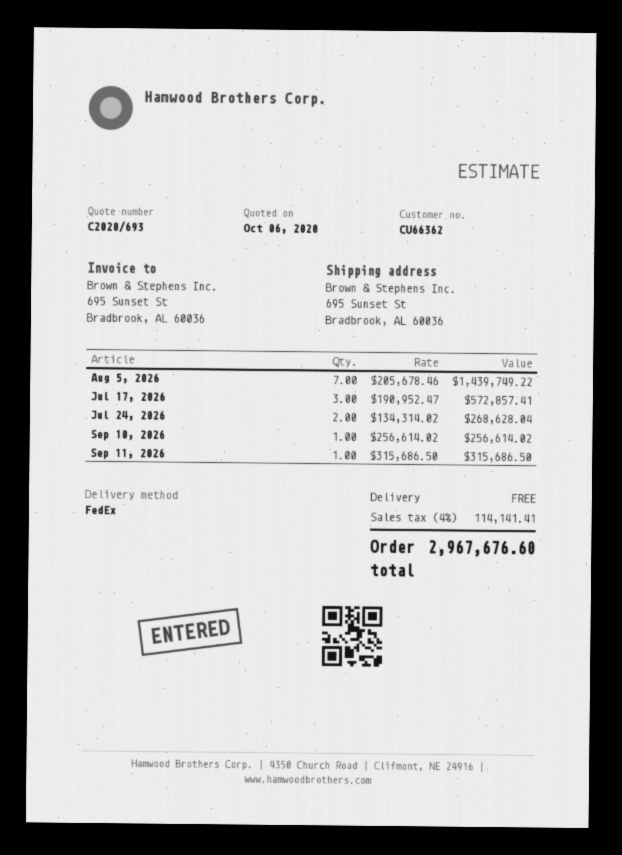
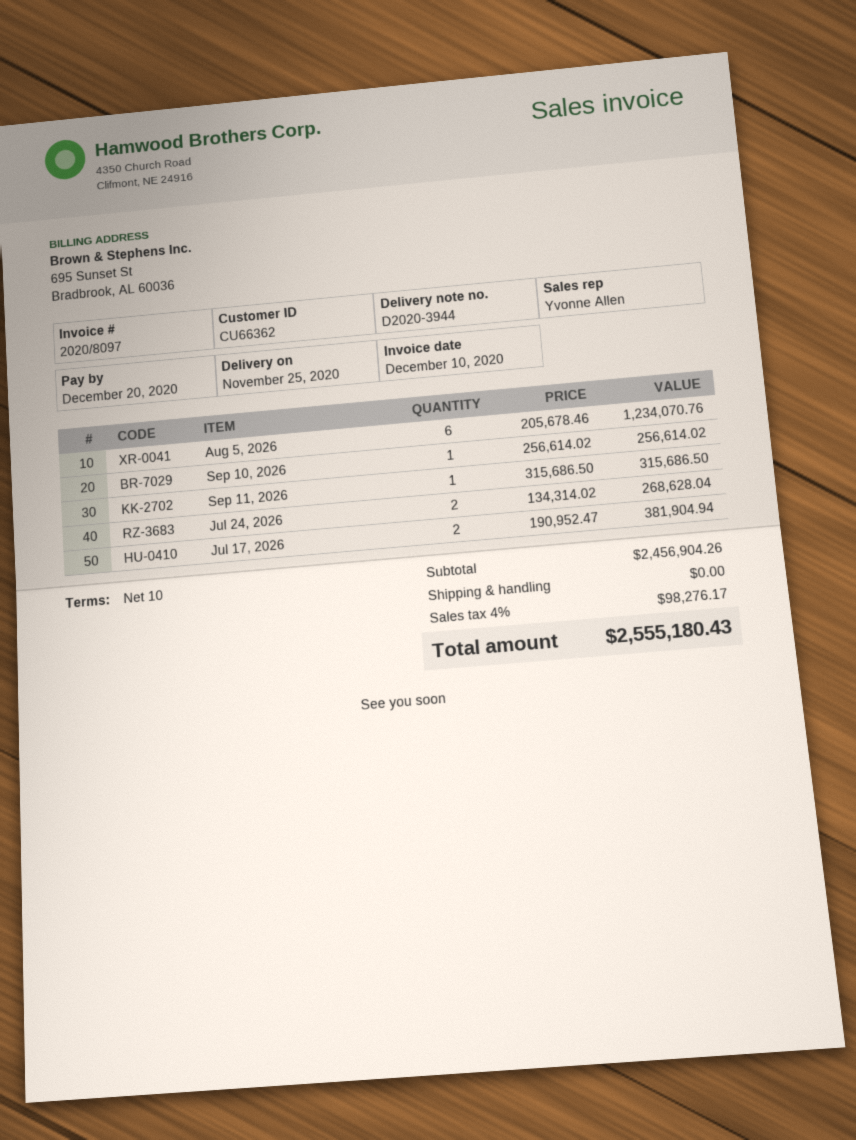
Aug 5, 2026: 7 x 205678.46 = 1439749.22 -> 6 x 205678.46 = 1234070.76
Jul 17, 2026: 3 x 190952.47 = 572857.41 -> 2 x 190952.47 = 381904.94
tax: 4% = 114141.41 -> 4% = 98276.17
total: 2967676.60 -> 2555180.43

